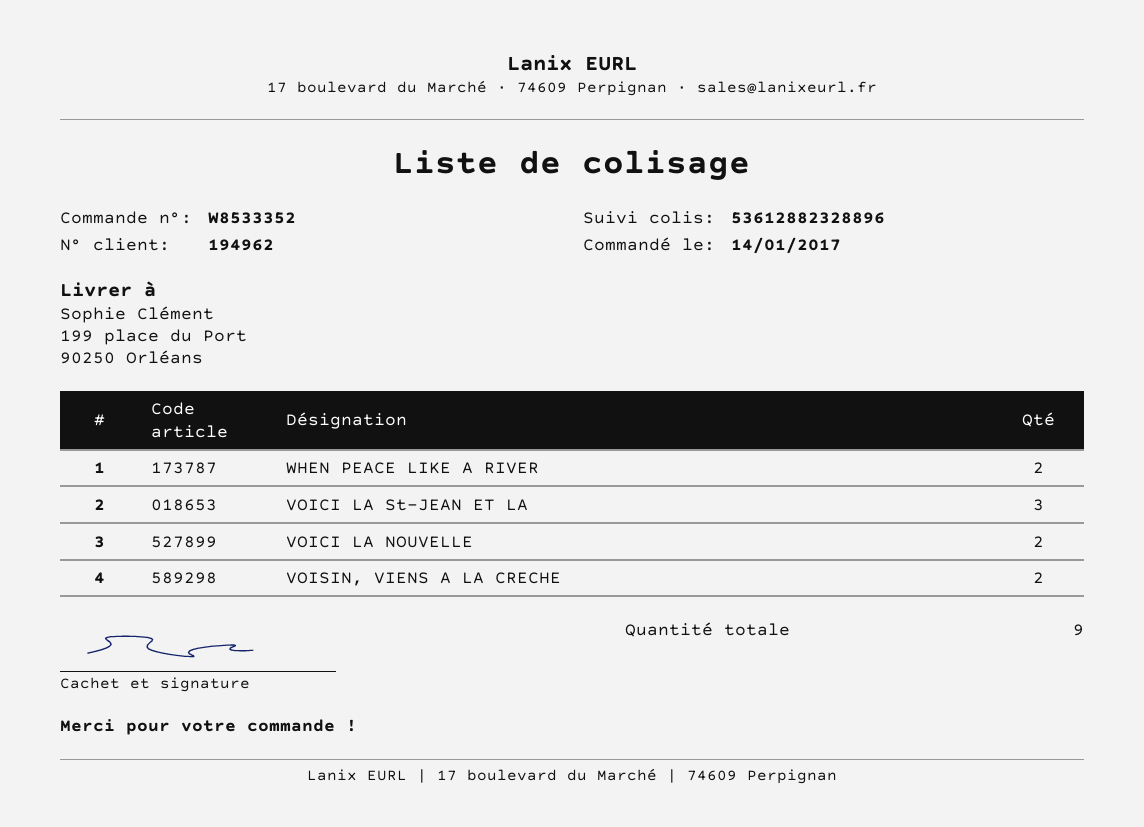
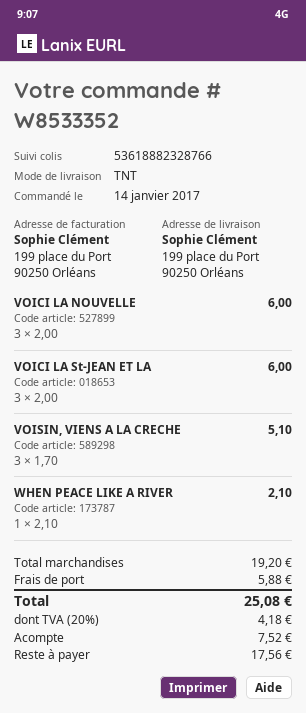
tracking number: 53612882328896 -> 53618882328766
WHEN PEACE LIKE A RIVER: 2 -> 1
VOICI LA NOUVELLE: 2 -> 3
VOISIN, VIENS A LA CRECHE: 2 -> 3

